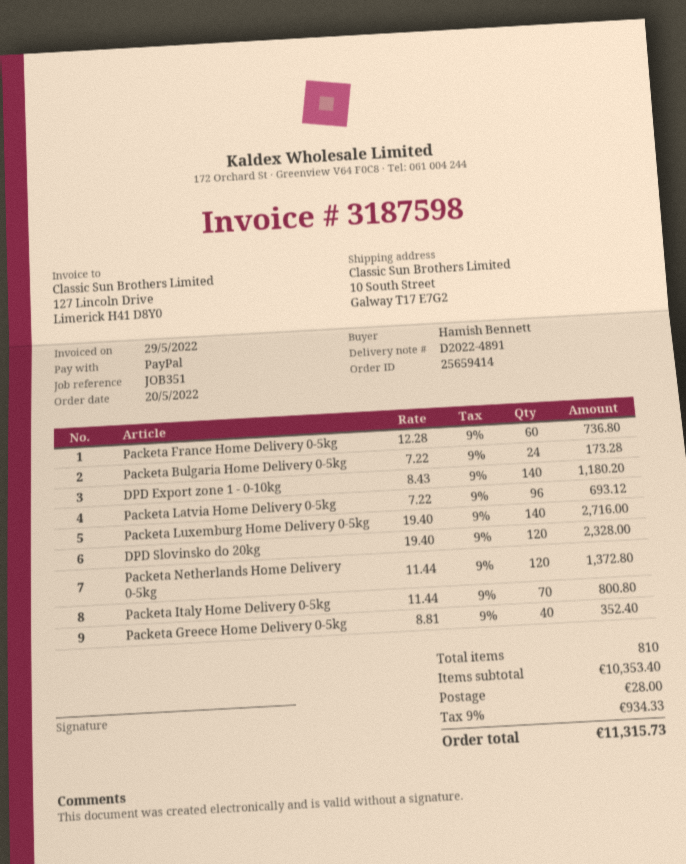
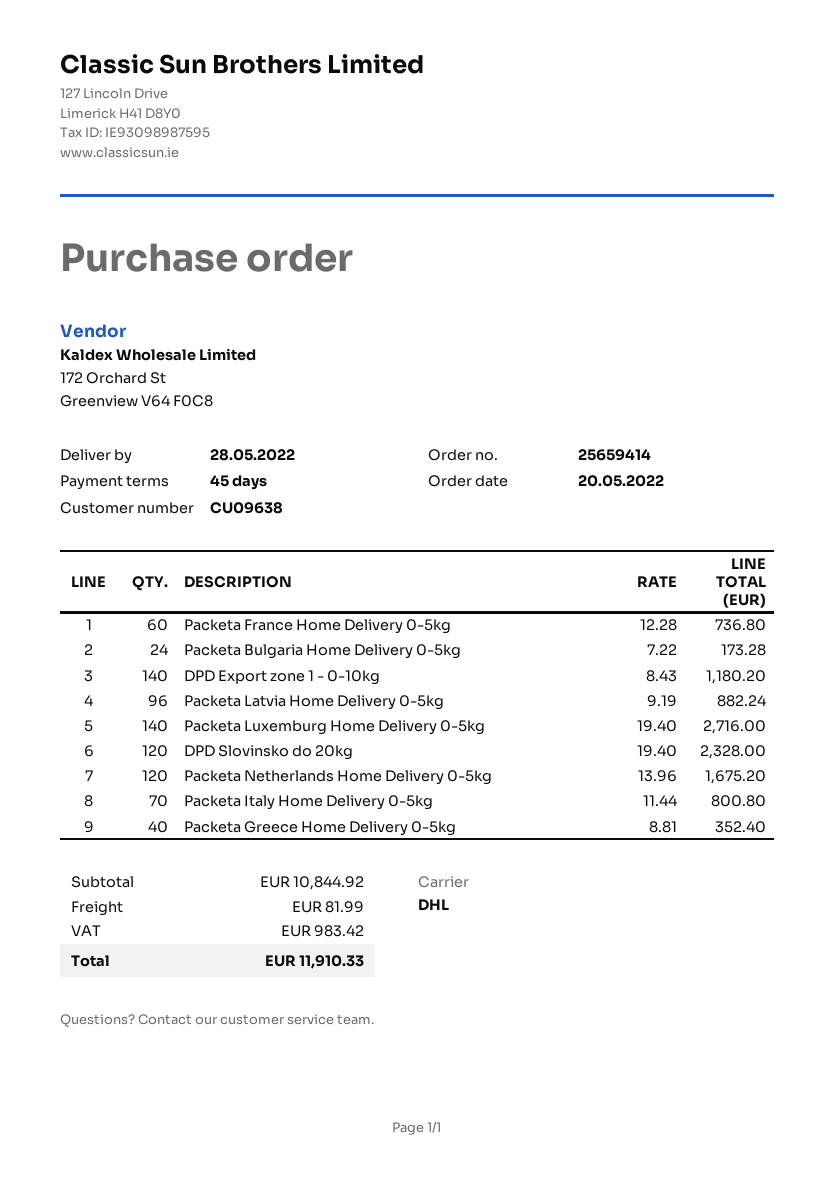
Packeta Latvia Home Delivery 0-5kg: 96 x 7.22 = 693.12 -> 96 x 9.19 = 882.24
Packeta Netherlands Home Delivery 0-5kg: 120 x 11.44 = 1372.80 -> 120 x 13.96 = 1675.20
subtotal: 10353.40 -> 10844.92
shipping: 28.00 -> 81.99
tax: 934.33 -> 983.42
total: 11315.73 -> 11910.33

